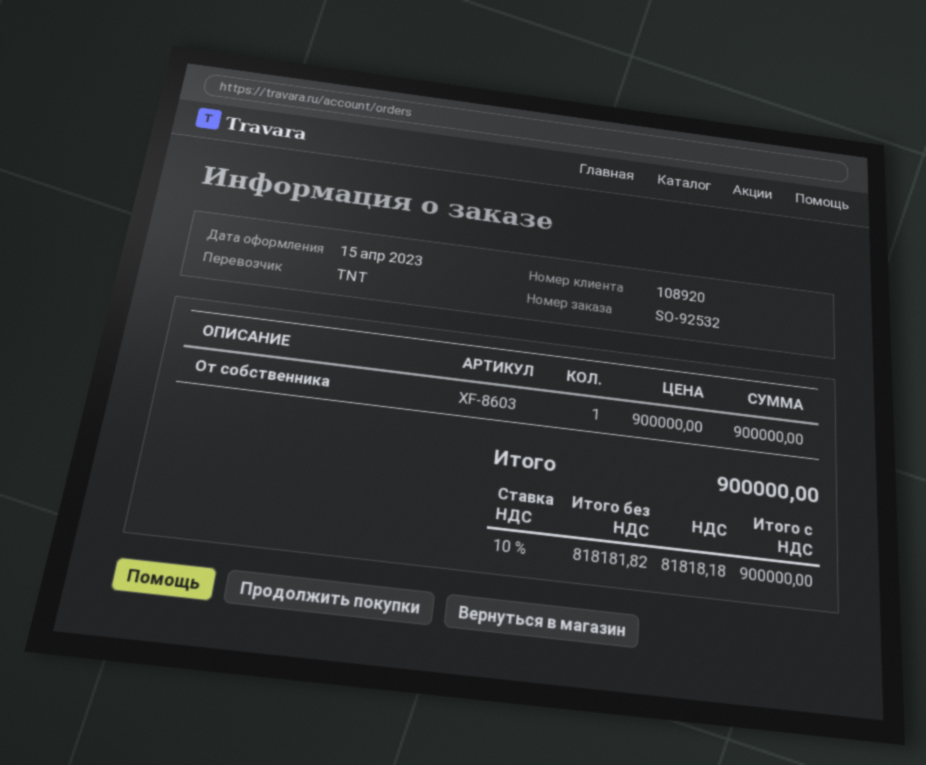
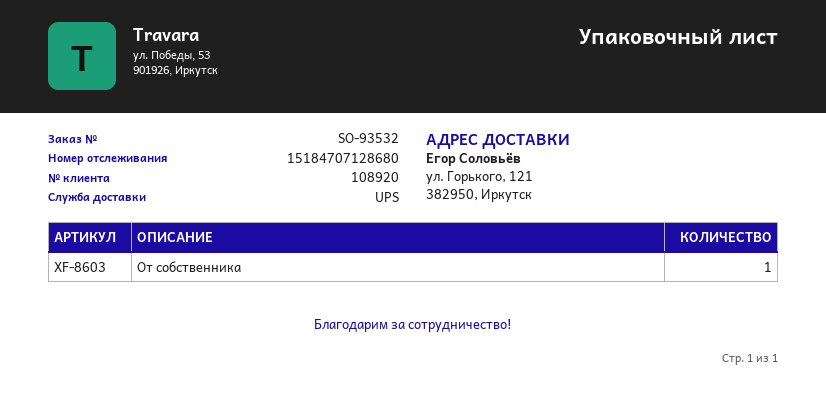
order number: SO-92532 -> SO-93532
shipping method: TNT -> UPS

